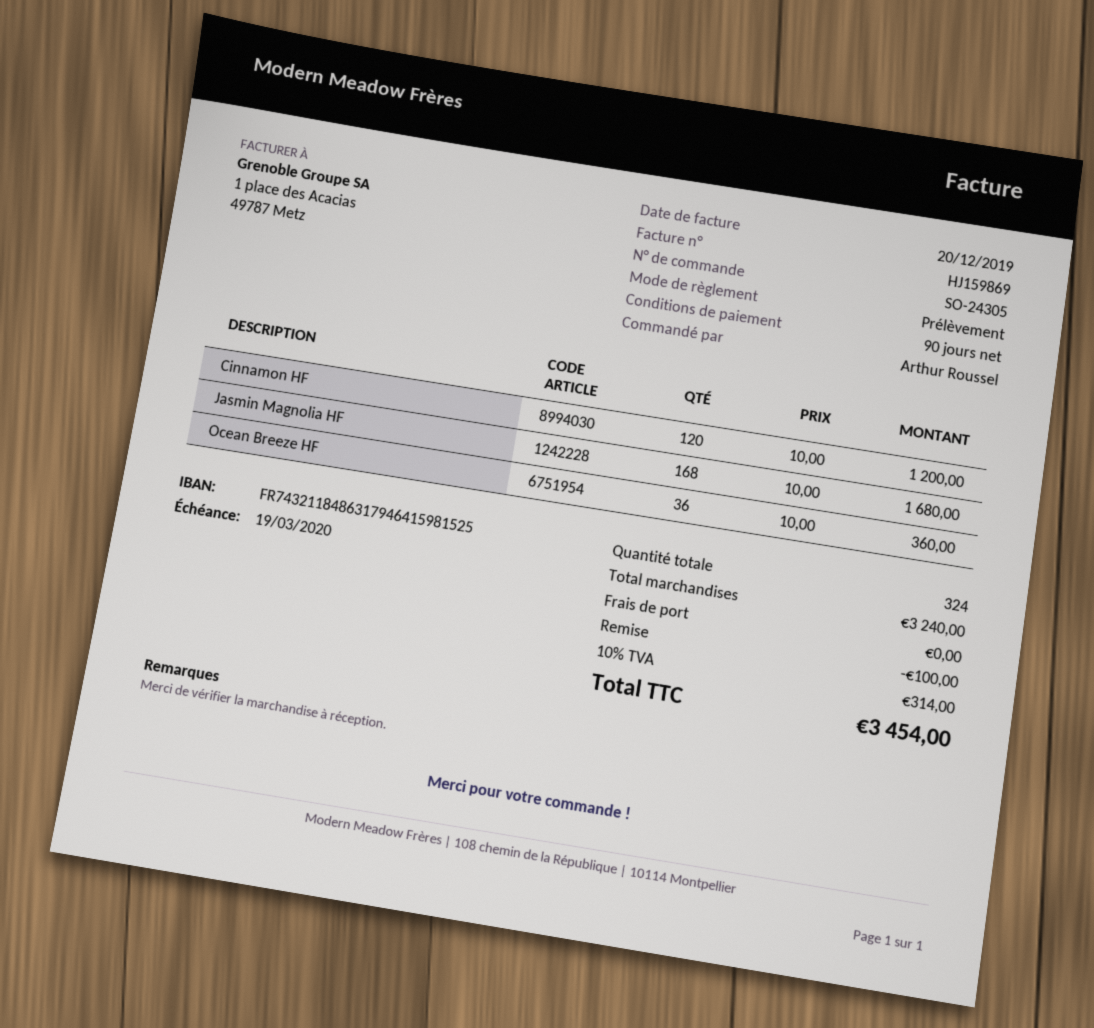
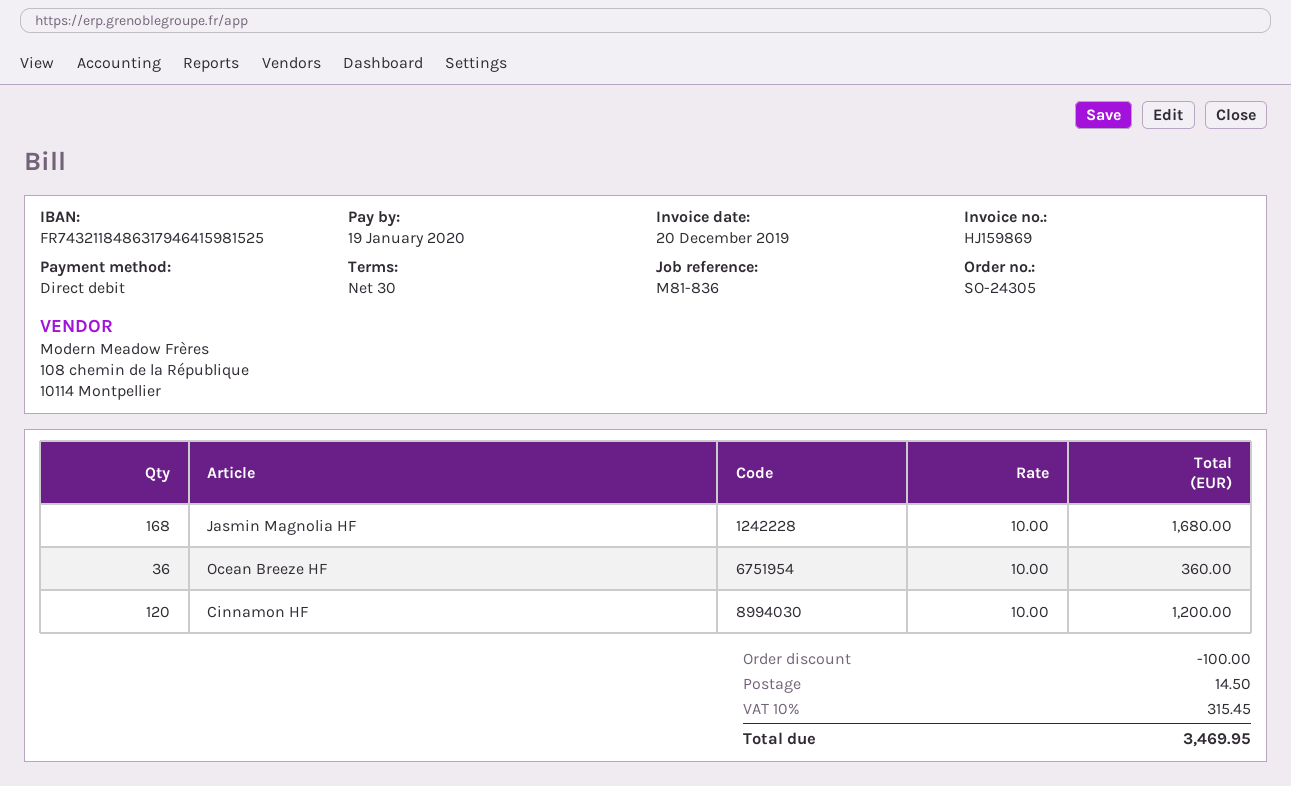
payment terms: 90 days -> 30 days
due date: 2020-03-19 -> 2020-01-19
shipping: 0.00 -> 14.50
tax: 10% = 314.00 -> 10% = 315.45
total: 3454.00 -> 3469.95

